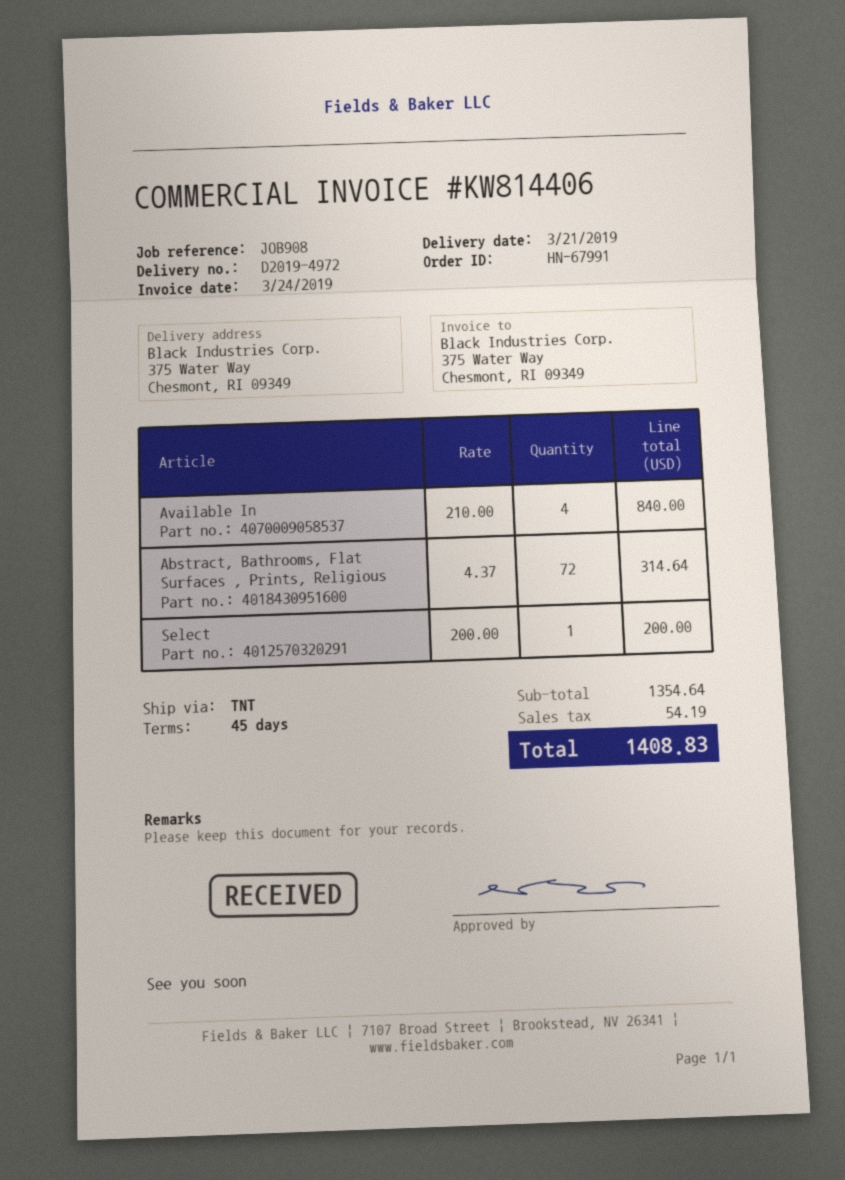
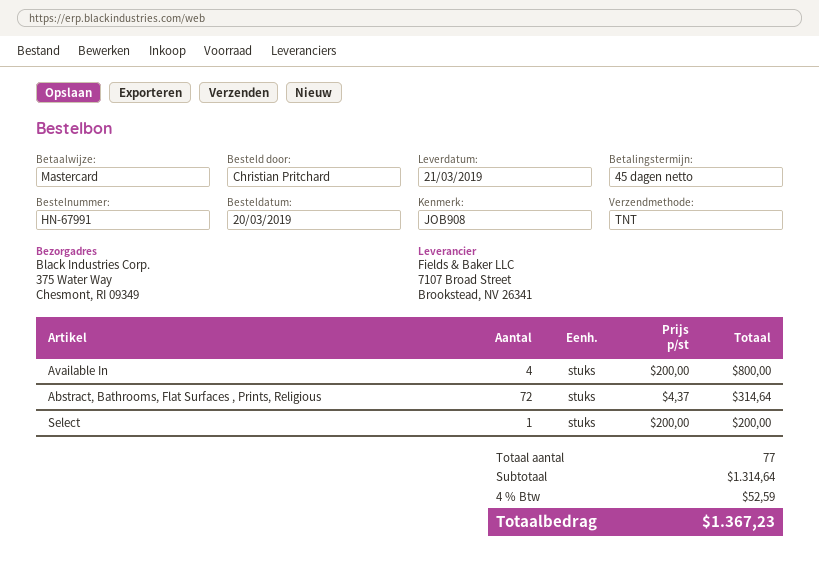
Available In: 4 x 210.00 = 840.00 -> 4 x 200.00 = 800.00
subtotal: 1354.64 -> 1314.64
tax: 54.19 -> 52.59
total: 1408.83 -> 1367.23

